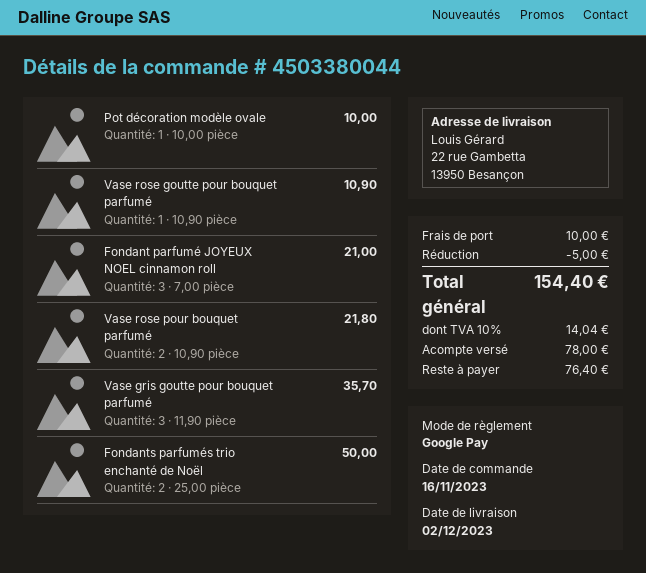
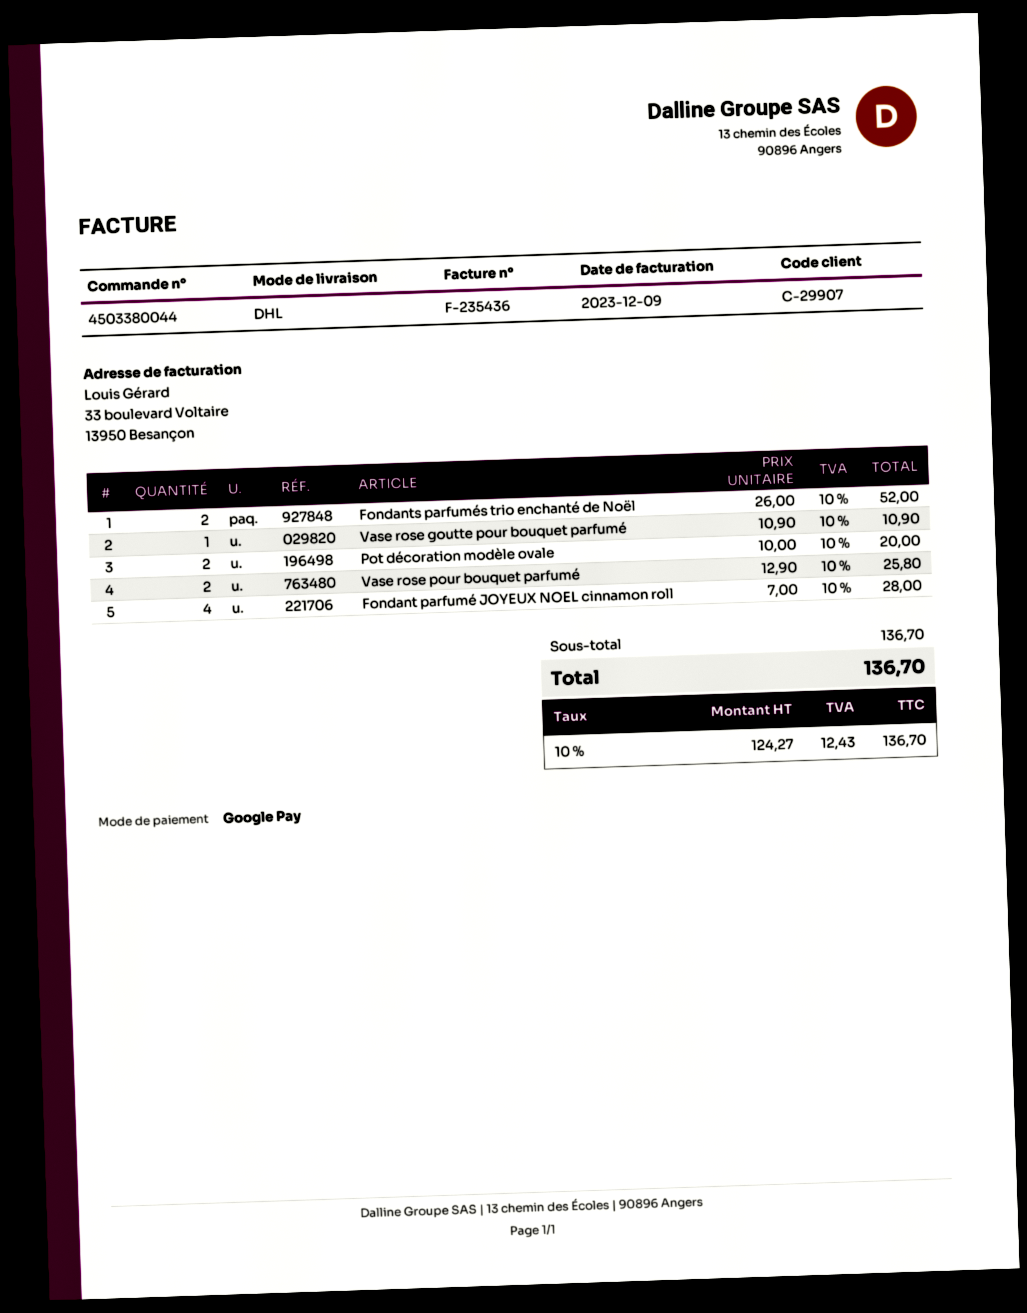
Pot décoration modèle ovale: 1 x 10.00 = 10.00 -> 2 x 10.00 = 20.00
Fondant parfumé JOYEUX NOEL cinnamon roll: 3 x 7.00 = 21.00 -> 4 x 7.00 = 28.00
Vase rose pour bouquet parfumé: 2 x 10.90 = 21.80 -> 2 x 12.90 = 25.80
Vase gris goutte pour bouquet parfumé: 3 x 11.90 = 35.70 -> none
Fondants parfumés trio enchanté de Noël: 2 x 25.00 = 50.00 -> 2 x 26.00 = 52.00
discount: 5.00 -> none
shipping: 10.00 -> none
tax: 10% = 14.04 -> 10% = 12.43
total: 154.40 -> 136.70

